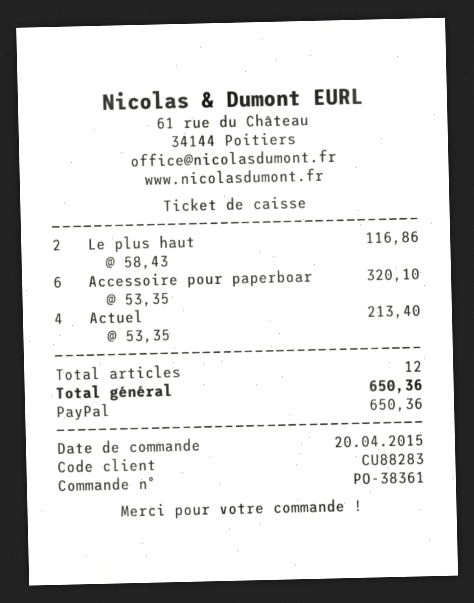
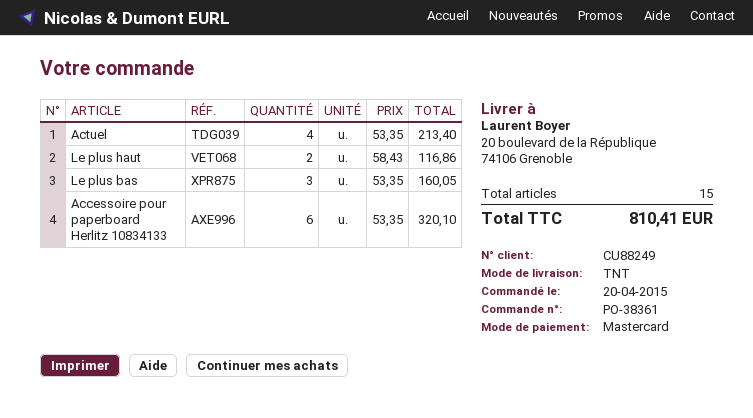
customer number: CU88283 -> CU88249
payment method: PayPal -> Mastercard
Le plus bas: none -> 3 x 53.35 = 160.05
total quantity: 12 -> 15
total: 650.36 -> 810.41

